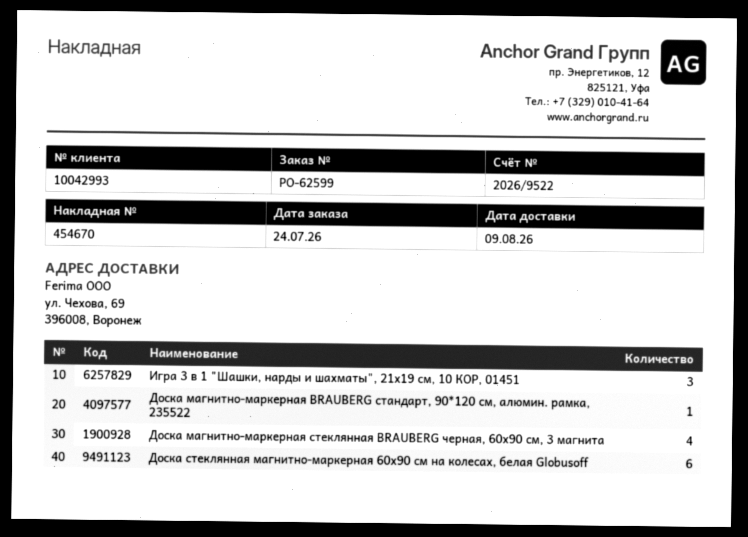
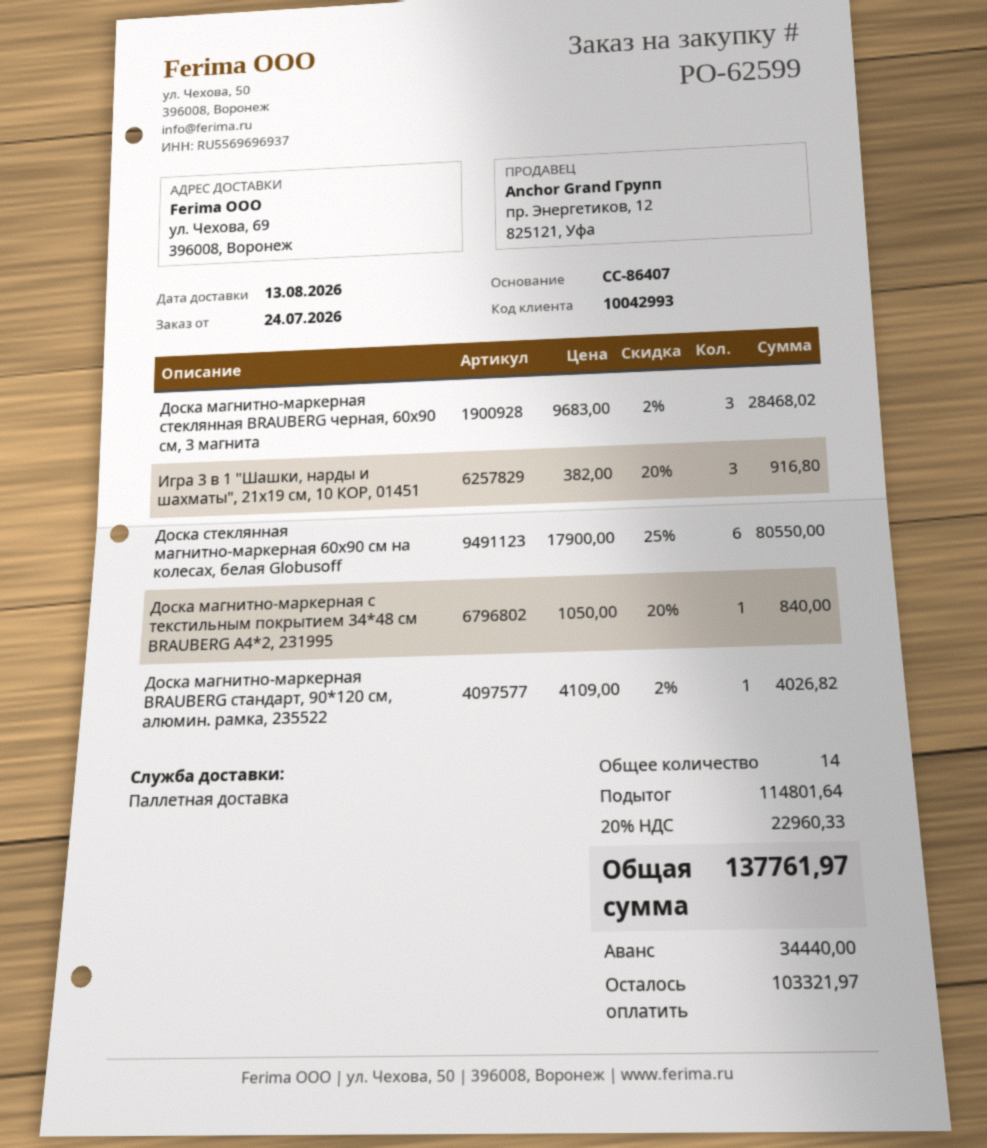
delivery date: 2026-08-09 -> 2026-08-13
Доска магнитно-маркерная стеклянная BRAUBERG черная, 60х90 см, 3 магнита: 4 -> 3
Доска магнитно-маркерная с текстильным покрытием 34*48 см BRAUBERG А4*2, 231995: none -> 1

